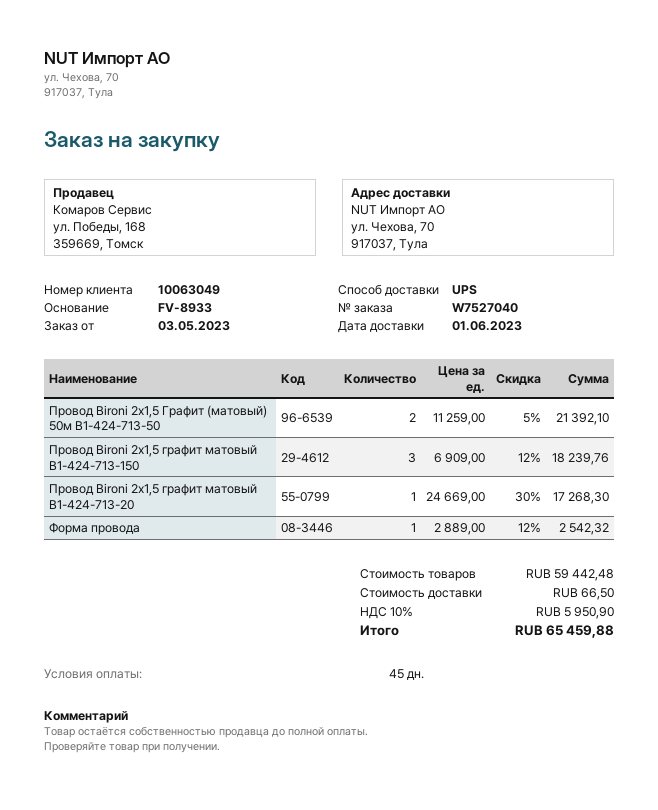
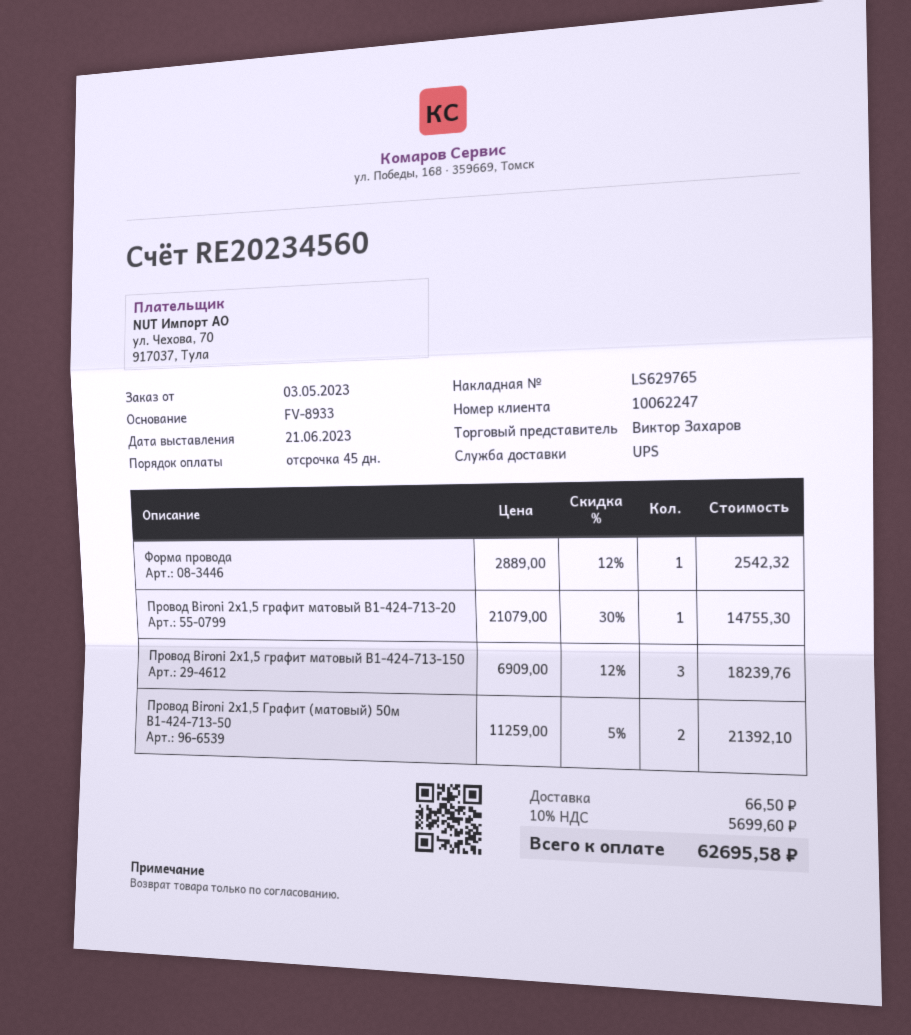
customer number: 10063049 -> 10062247
Провод Bironi 2x1,5 графит матовый B1-424-713-20: 1 x 24669.00 - 30% = 17268.30 -> 1 x 21079.00 - 30% = 14755.30
tax: 10% = 5950.90 -> 10% = 5699.60
total: 65459.88 -> 62695.58

